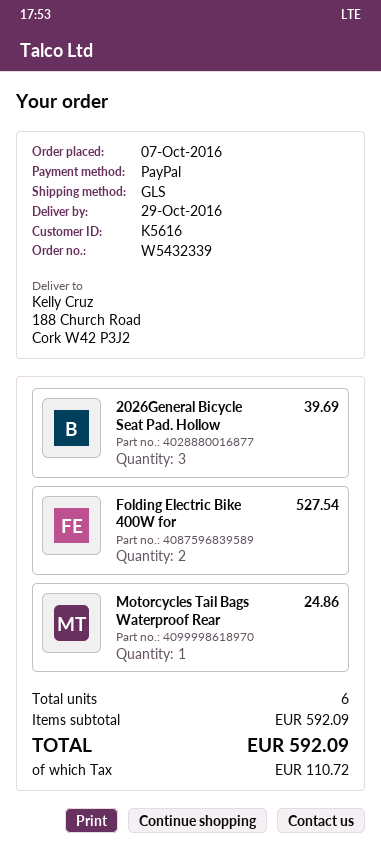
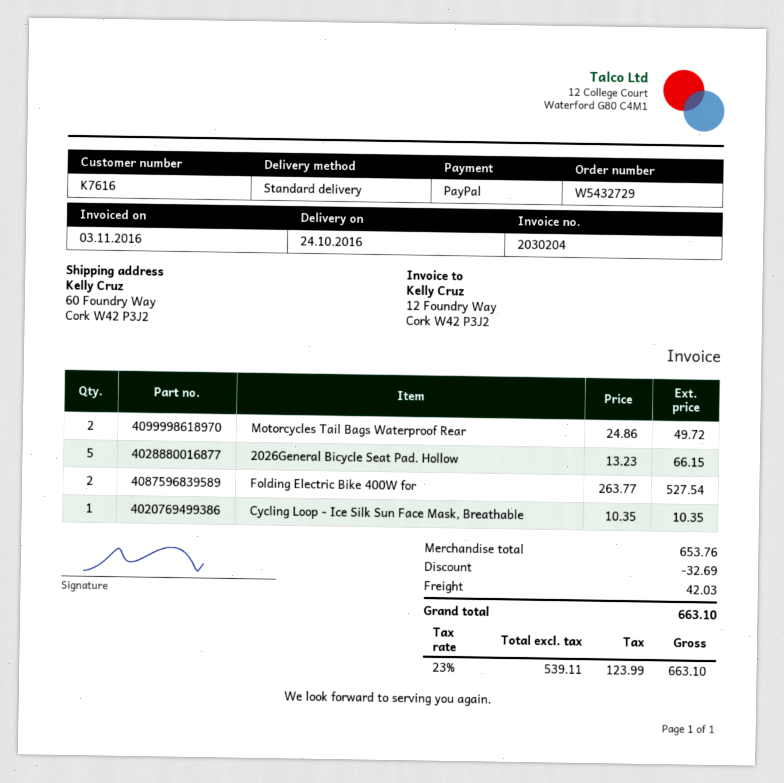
order number: W5432339 -> W5432729
delivery date: 2016-10-29 -> 2016-10-24
customer number: K5616 -> K7616
shipping method: GLS -> standard
ship to: 188 Church Road, Cork W42 P3J2 -> 60 Foundry Way, Cork W42 P3J2
2026General Bicycle Seat Pad. Hollow: 3 for 39.69 -> 5 for 66.15
Motorcycles Tail Bags Waterproof Rear: 1 for 24.86 -> 2 for 49.72
Cycling Loop - Ice Silk Sun Face Mask, Breathable: none -> 1 for 10.35
subtotal: 592.09 -> 653.76
discount: none -> 32.69
shipping: none -> 42.03
tax: 110.72 -> 123.99
total: 592.09 -> 663.10

